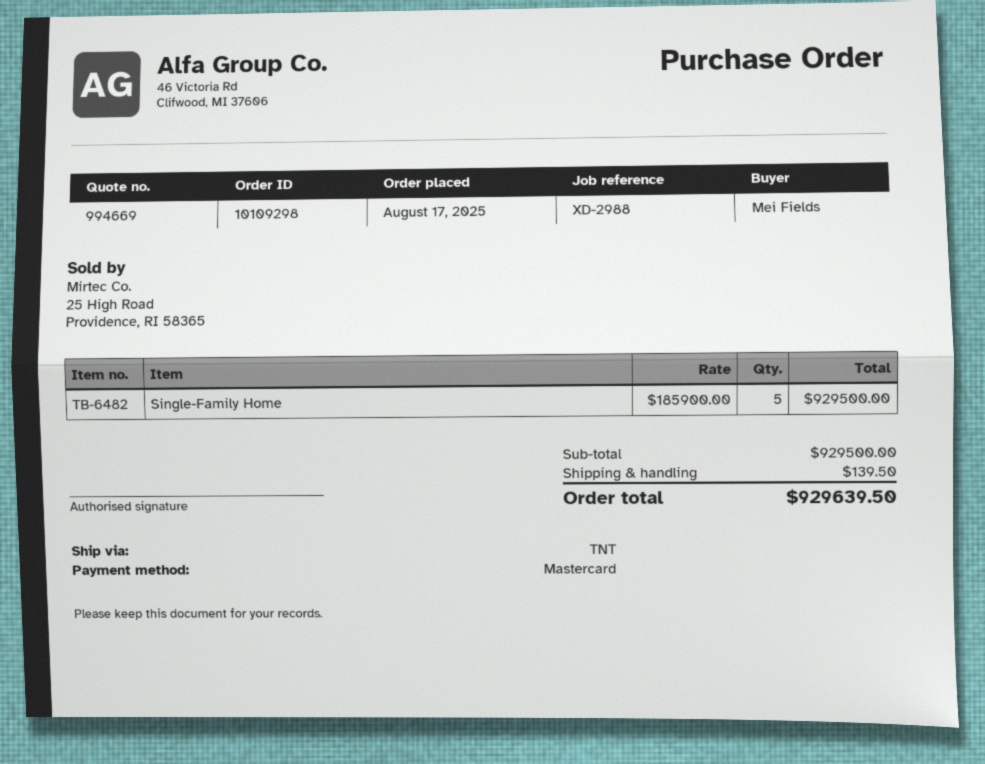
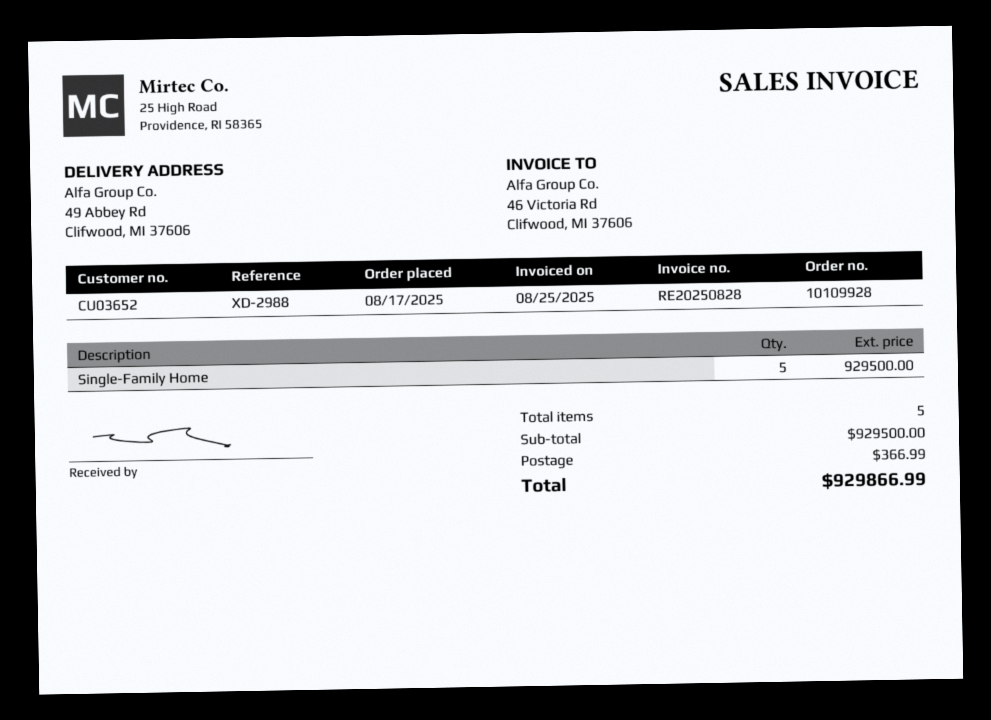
order number: 10109298 -> 10109928
shipping: 139.50 -> 366.99
total: 929639.50 -> 929866.99

